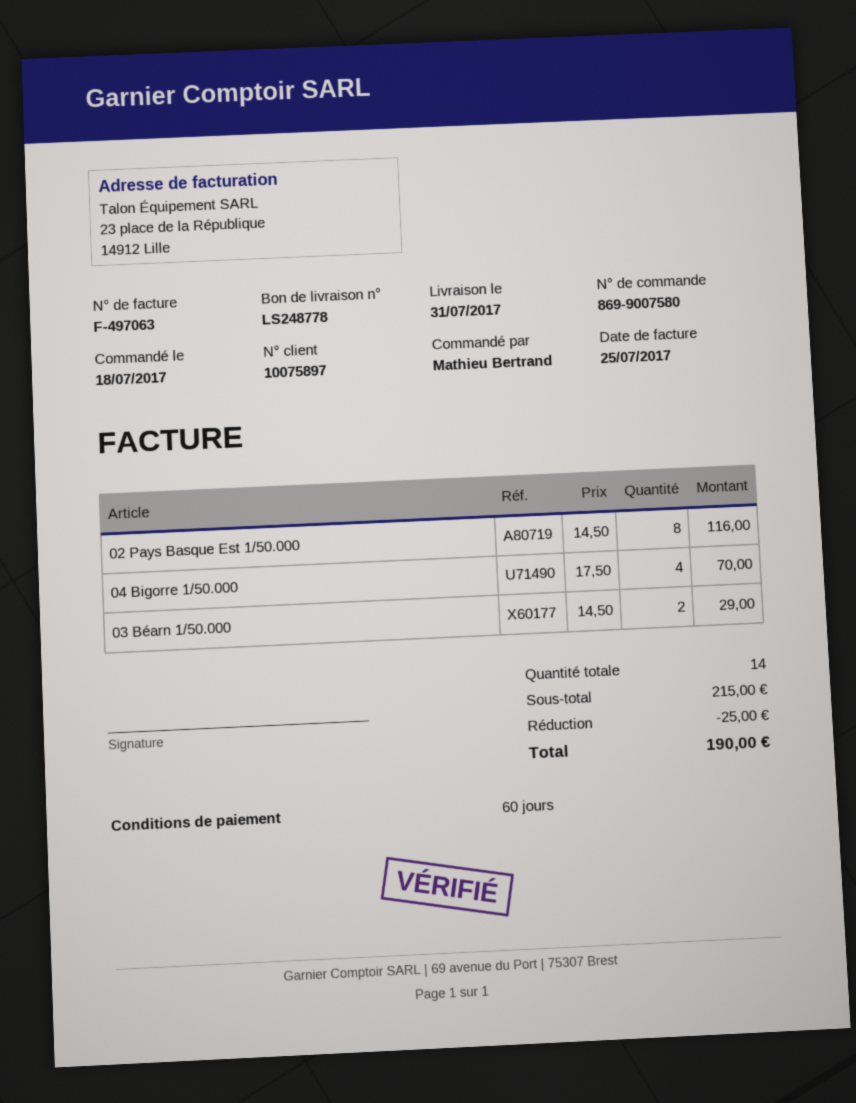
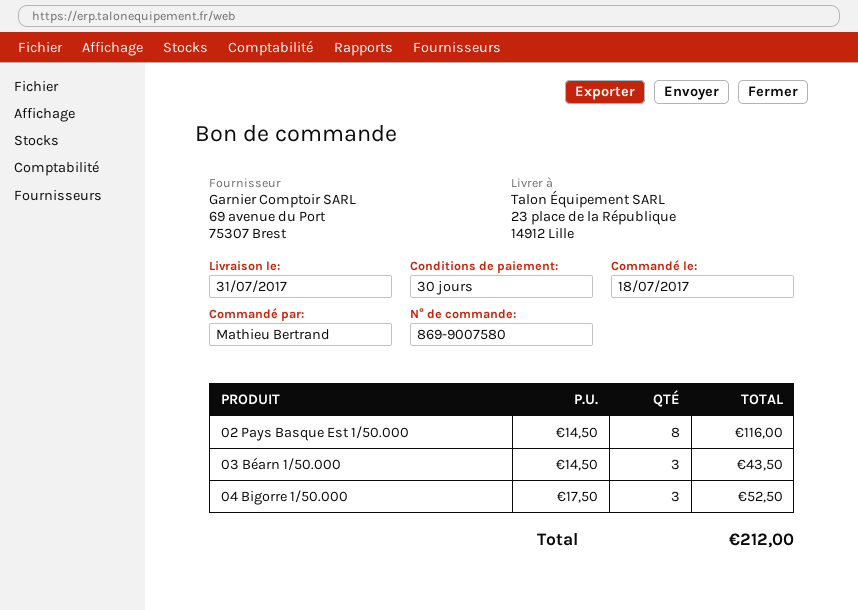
payment terms: 60 days -> 30 days
04 Bigorre 1/50.000: 4 x 17.50 = 70.00 -> 3 x 17.50 = 52.50
03 Béarn 1/50.000: 2 x 14.50 = 29.00 -> 3 x 14.50 = 43.50
discount: 25.00 -> none
total: 190.00 -> 212.00

